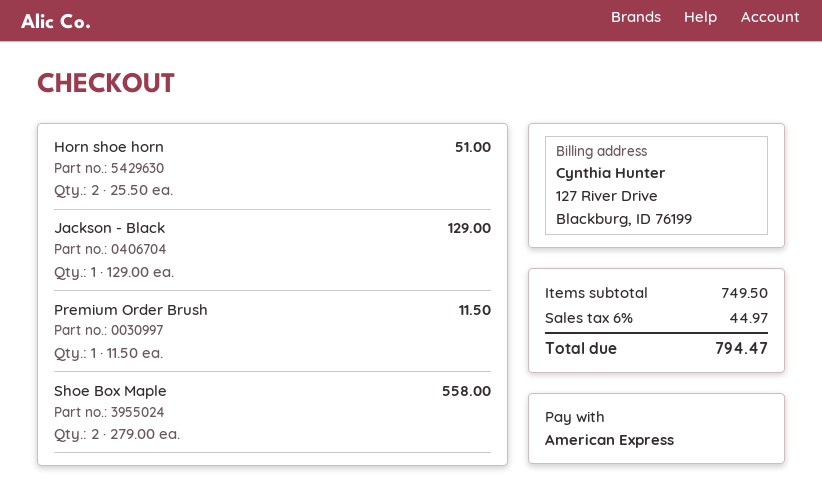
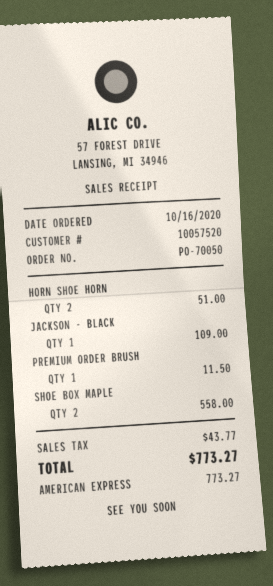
Jackson - Black: 1 for 129.00 -> 1 for 109.00
tax: 44.97 -> 43.77
total: 794.47 -> 773.27

